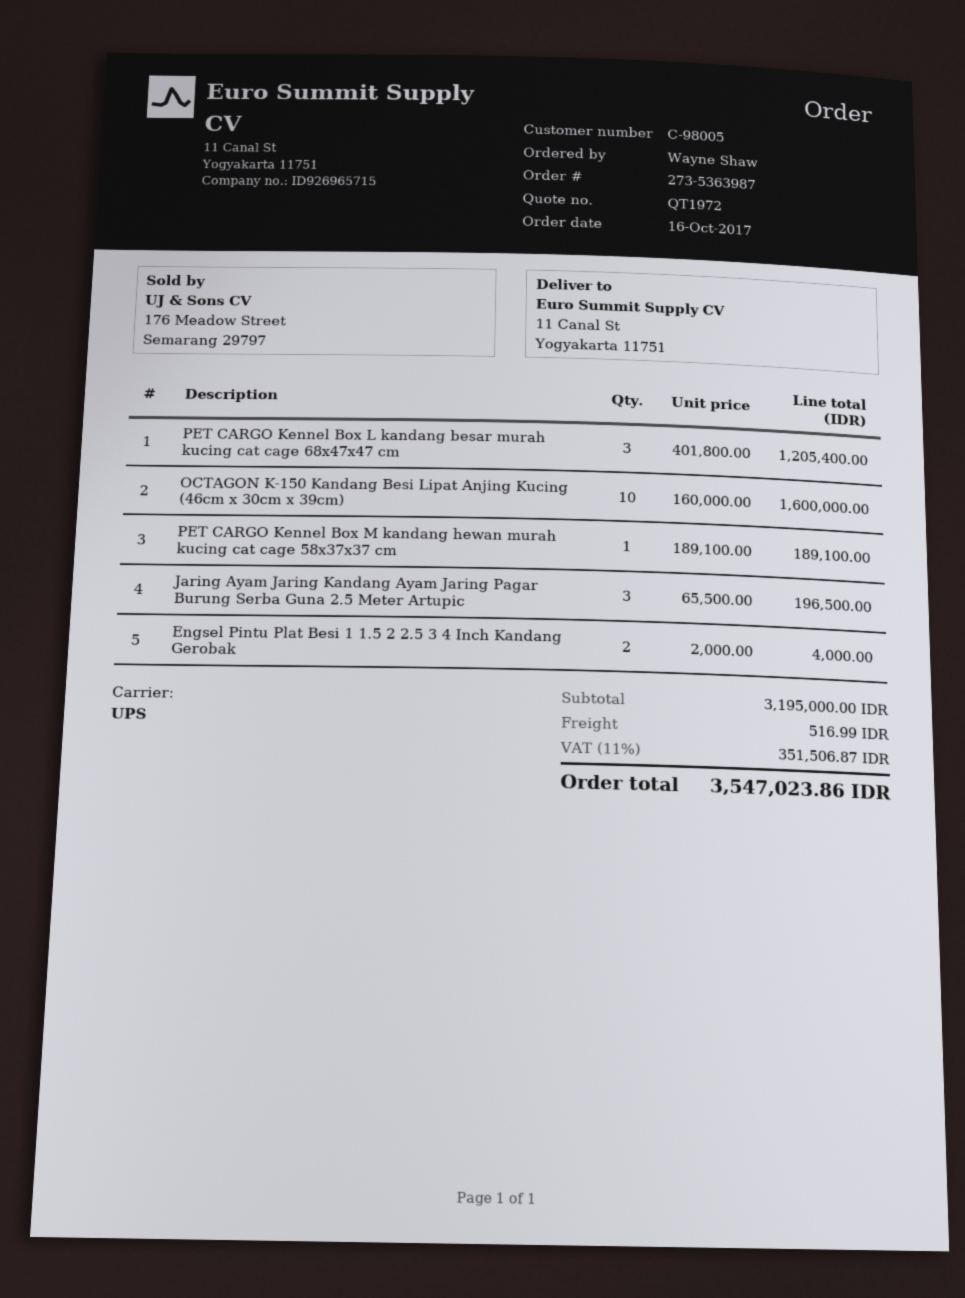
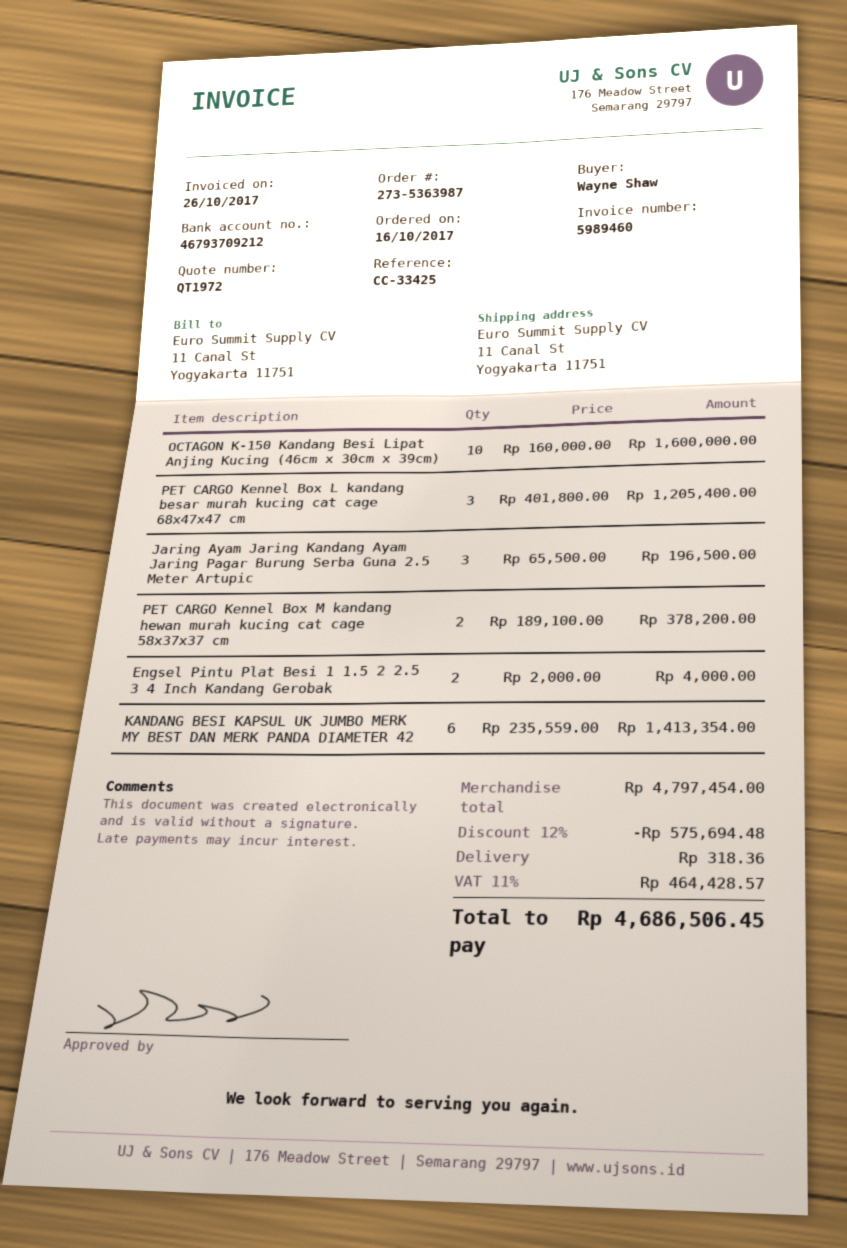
PET CARGO Kennel Box M kandang hewan murah kucing cat cage 58x37x37 cm: 1 x 189100.00 = 189100.00 -> 2 x 189100.00 = 378200.00
KANDANG BESI KAPSUL UK JUMBO MERK MY BEST DAN MERK PANDA DIAMETER 42: none -> 6 x 235559.00 = 1413354.00
subtotal: 3195000.00 -> 4797454.00
discount: none -> 12% = 575694.48
shipping: 516.99 -> 318.36
tax: 11% = 351506.87 -> 11% = 464428.57
total: 3547023.86 -> 4686506.45

